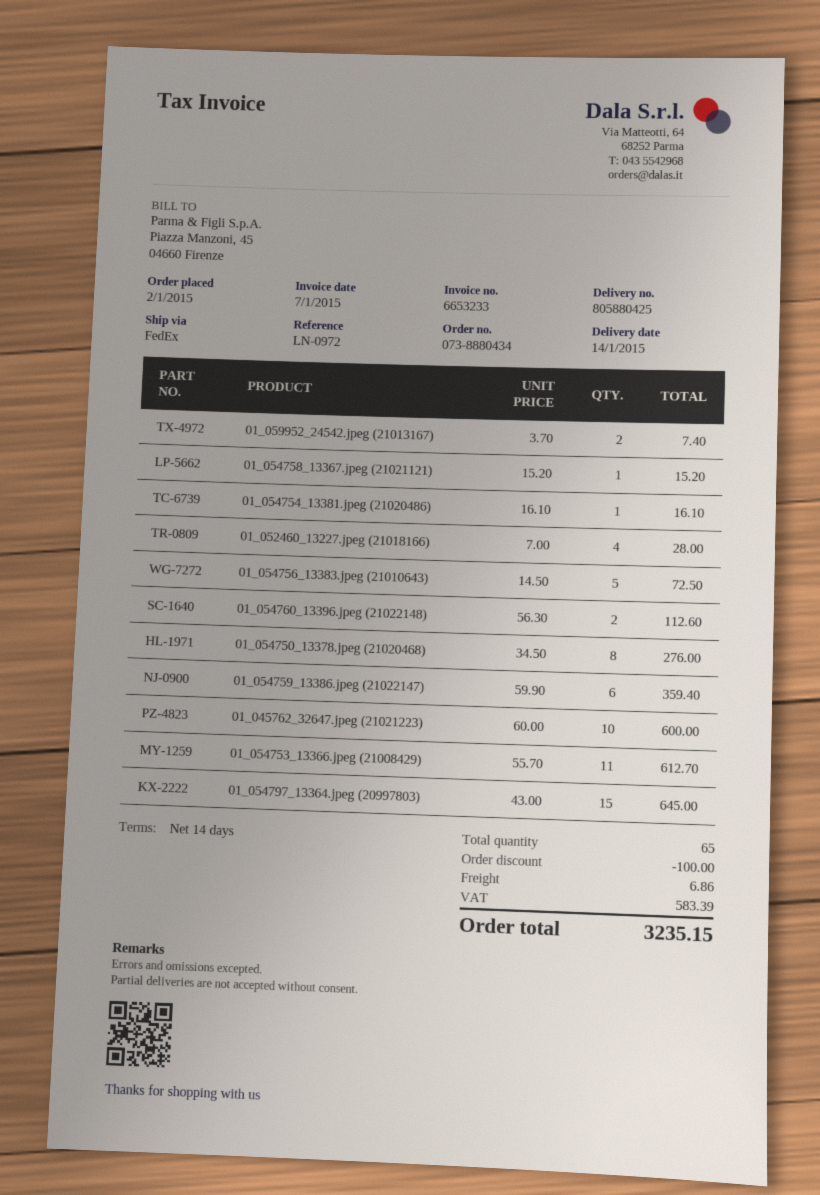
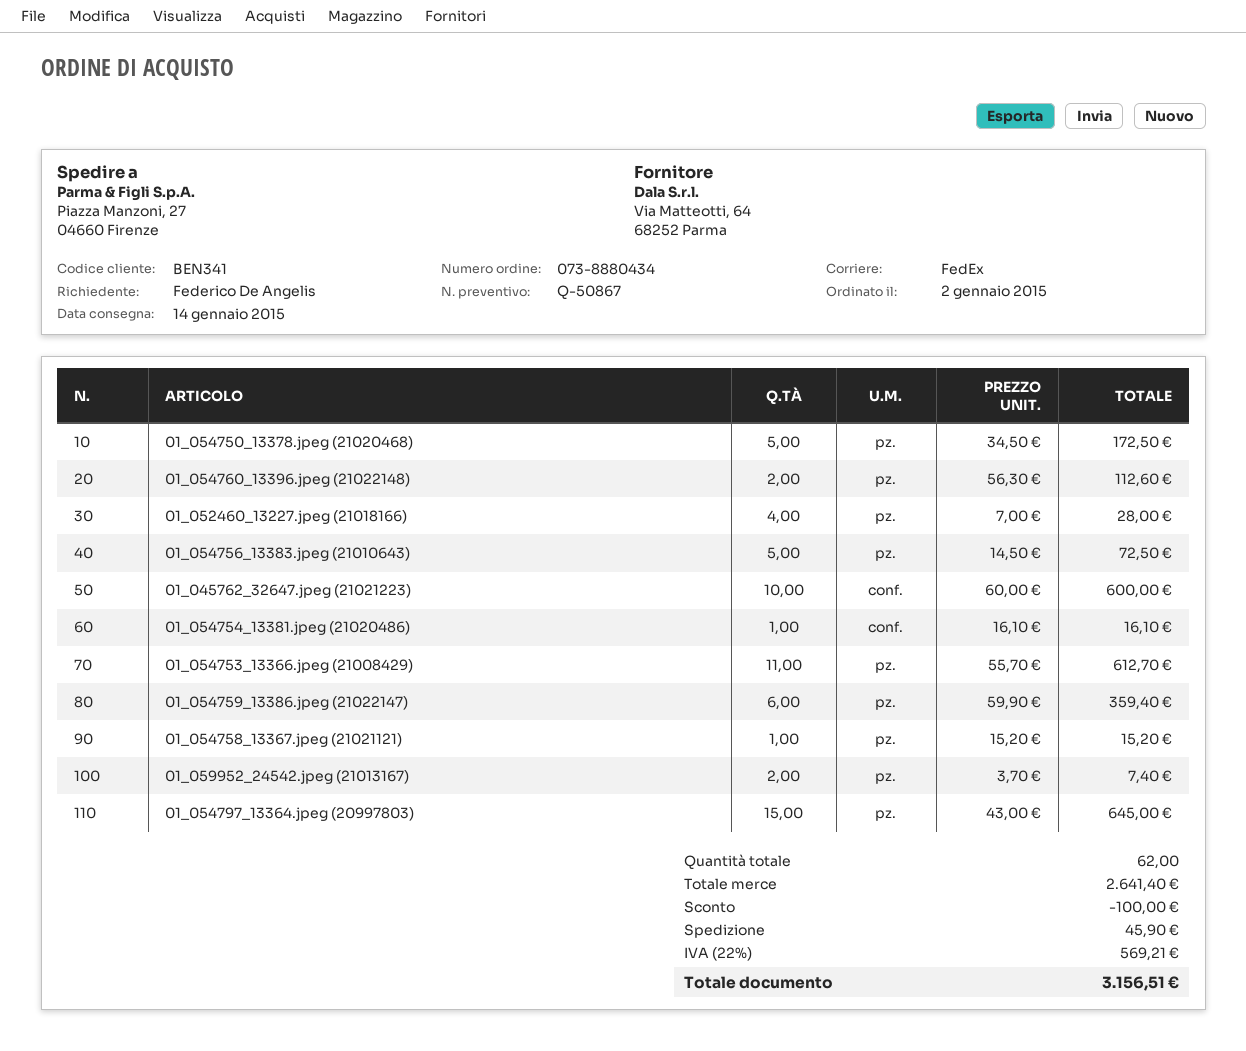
01_054750_13378.jpeg (21020468): 8 x 34.50 = 276.00 -> 5 x 34.50 = 172.50
total quantity: 65 -> 62
shipping: 6.86 -> 45.90
tax: 583.39 -> 569.21
total: 3235.15 -> 3156.51

